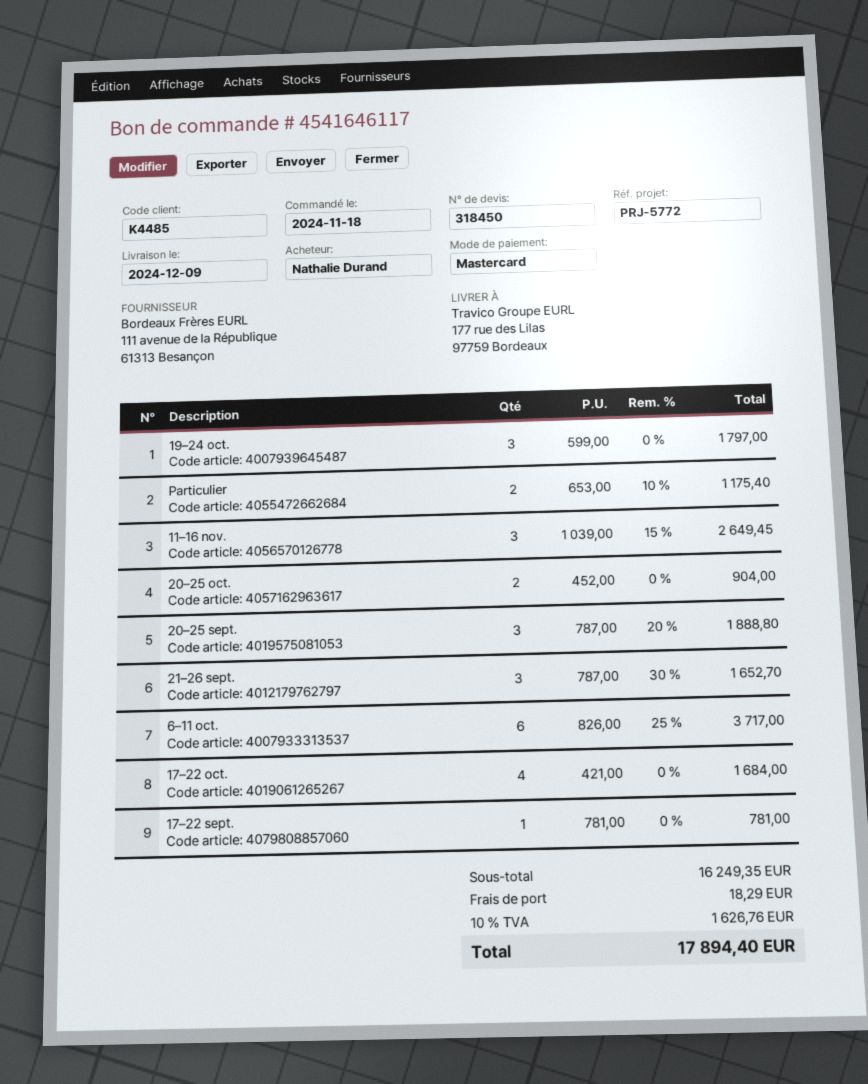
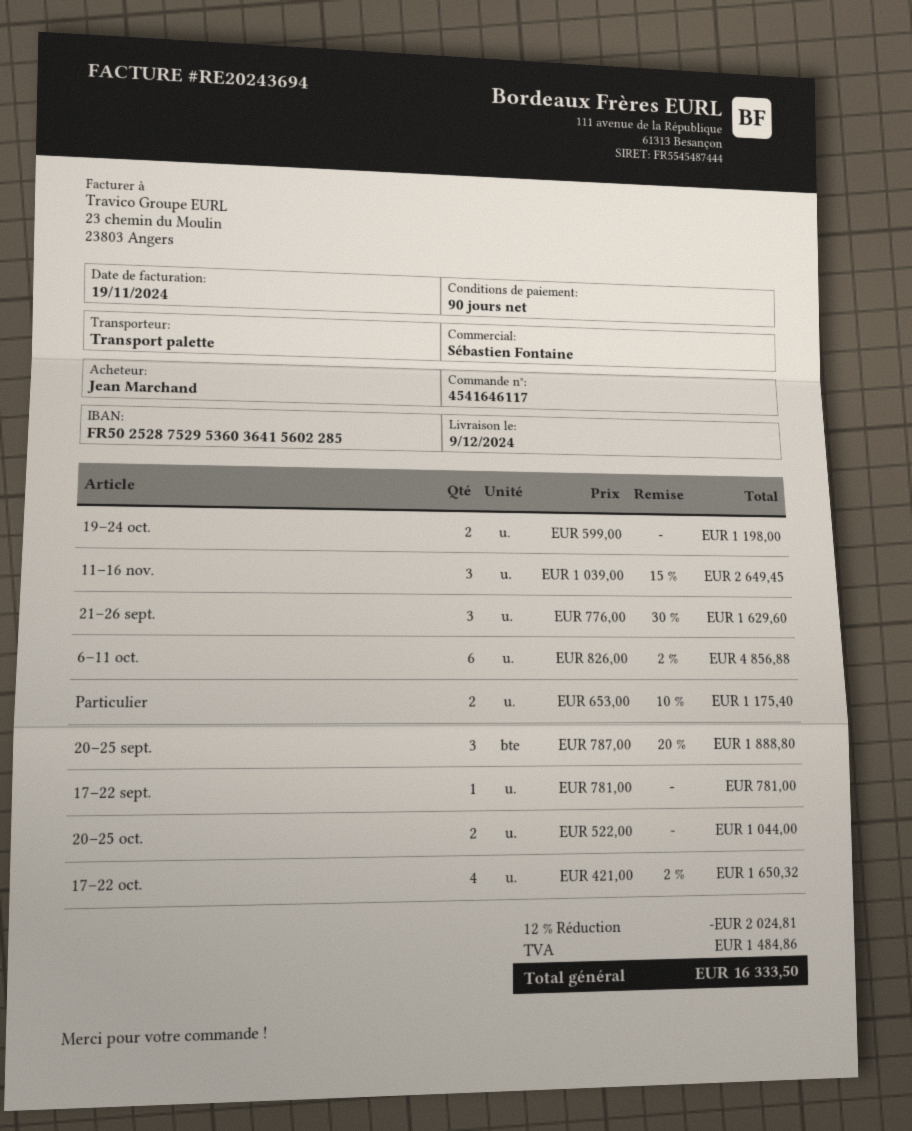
ordered by: Nathalie Durand -> Jean Marchand
19–24 oct.: 3 x 599.00 = 1797.00 -> 2 x 599.00 = 1198.00
20–25 oct.: 2 x 452.00 = 904.00 -> 2 x 522.00 = 1044.00
21–26 sept.: 3 x 787.00 - 30% = 1652.70 -> 3 x 776.00 - 30% = 1629.60
6–11 oct.: 6 x 826.00 - 25% = 3717.00 -> 6 x 826.00 - 2% = 4856.88
17–22 oct.: 4 x 421.00 = 1684.00 -> 4 x 421.00 - 2% = 1650.32
discount: none -> 12% = 2024.81
shipping: 18.29 -> none
tax: 1626.76 -> 1484.86
total: 17894.40 -> 16333.50

